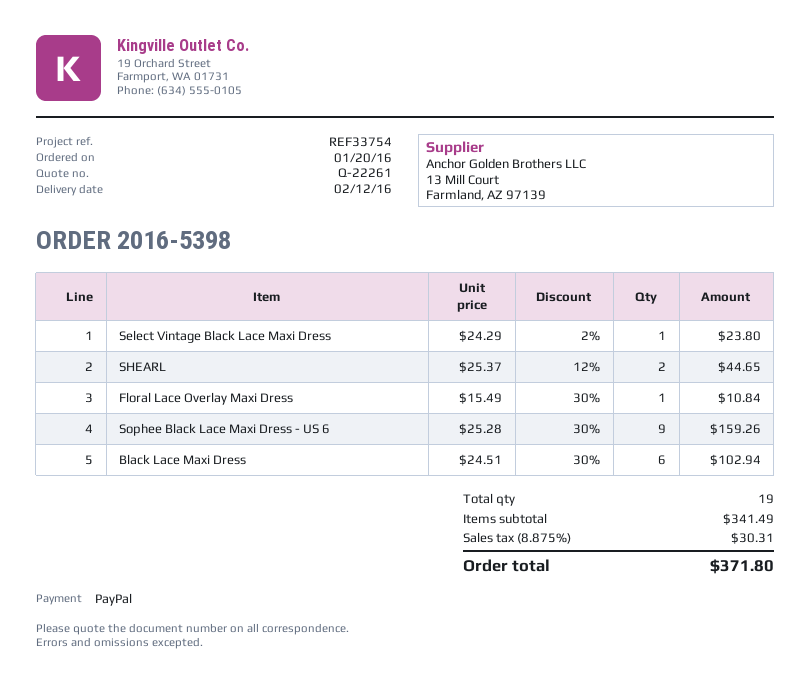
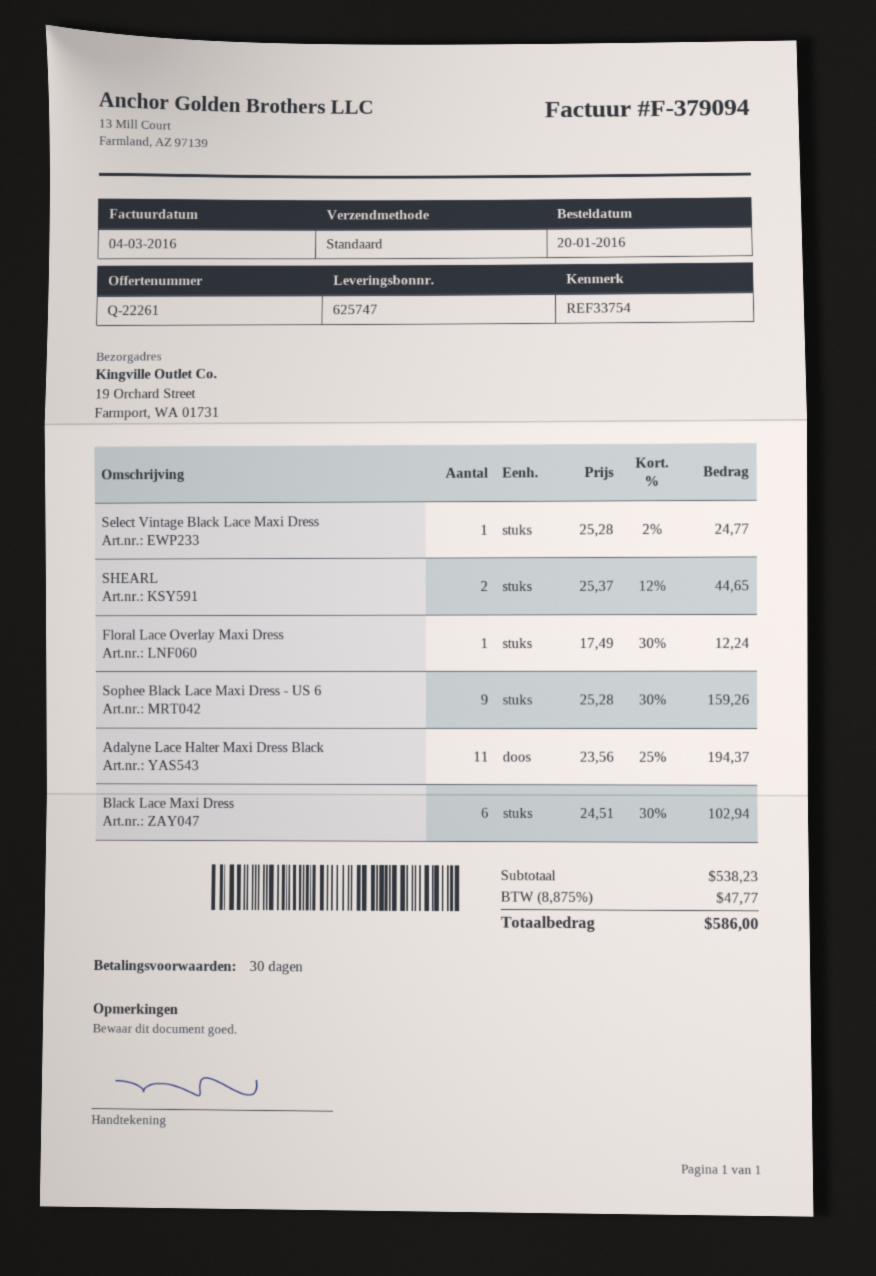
Select Vintage Black Lace Maxi Dress: 1 x 24.29 - 2% = 23.80 -> 1 x 25.28 - 2% = 24.77
Floral Lace Overlay Maxi Dress: 1 x 15.49 - 30% = 10.84 -> 1 x 17.49 - 30% = 12.24
Adalyne Lace Halter Maxi Dress Black: none -> 11 x 23.56 - 25% = 194.37
subtotal: 341.49 -> 538.23
tax: 8.875% = 30.31 -> 8.875% = 47.77
total: 371.80 -> 586.00

